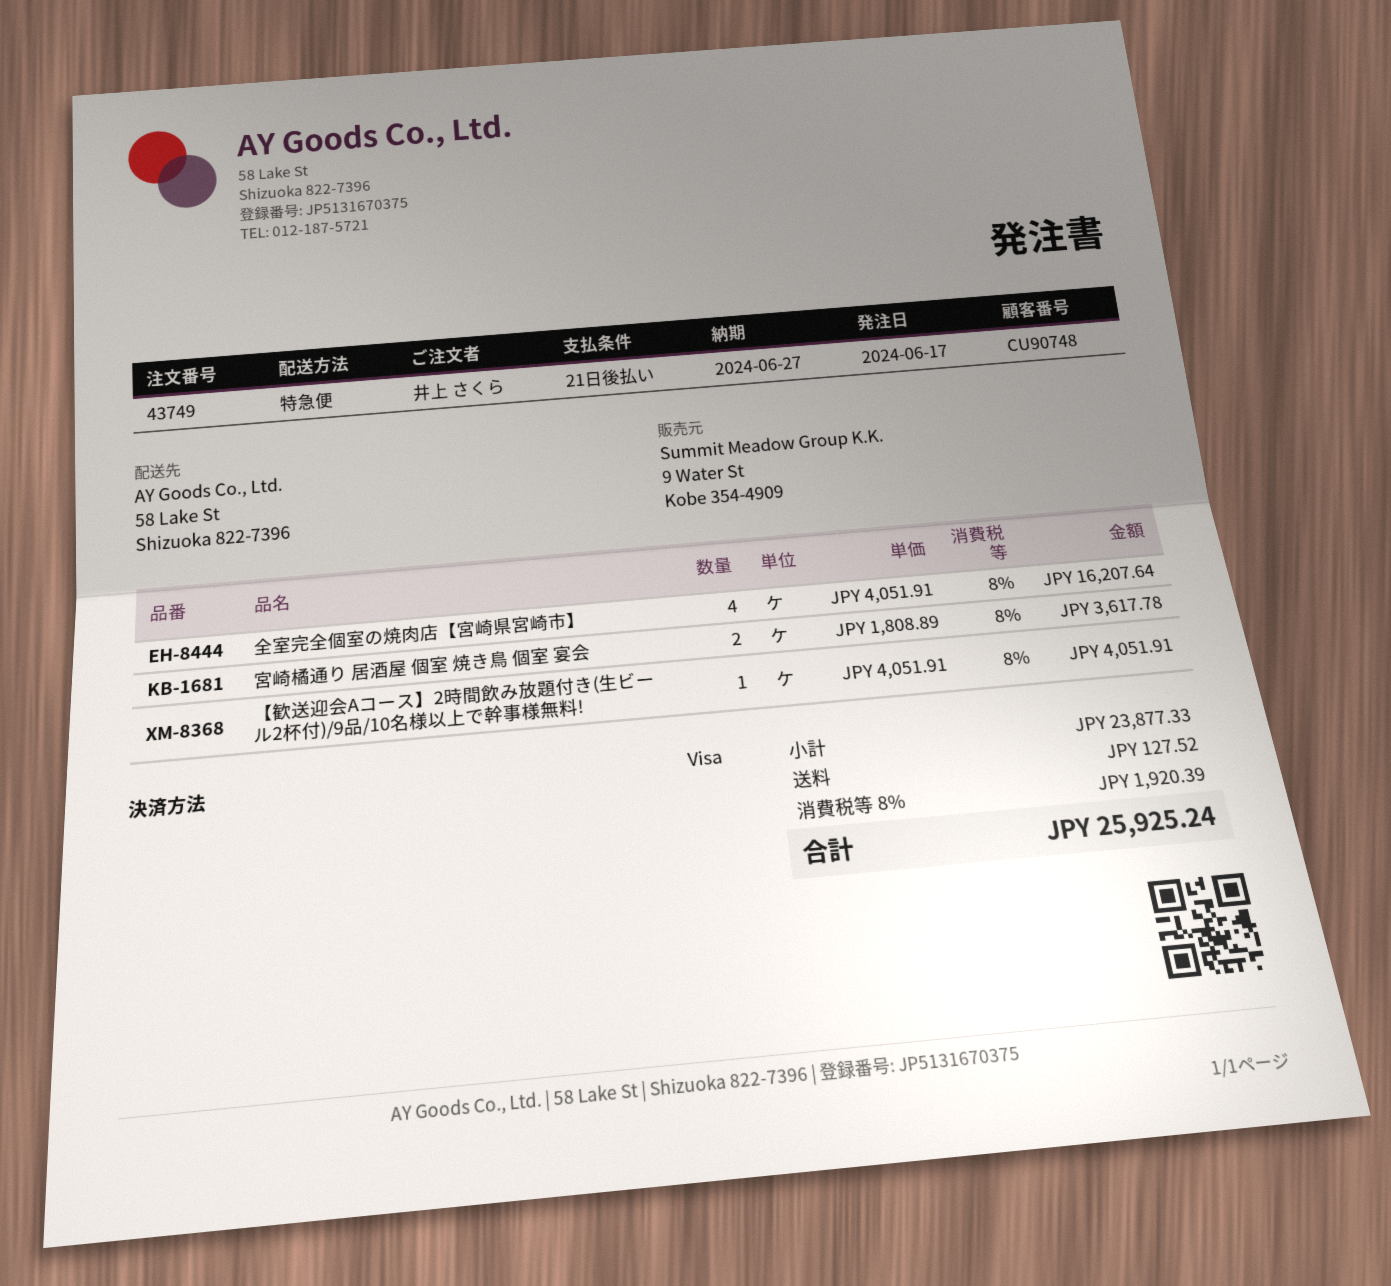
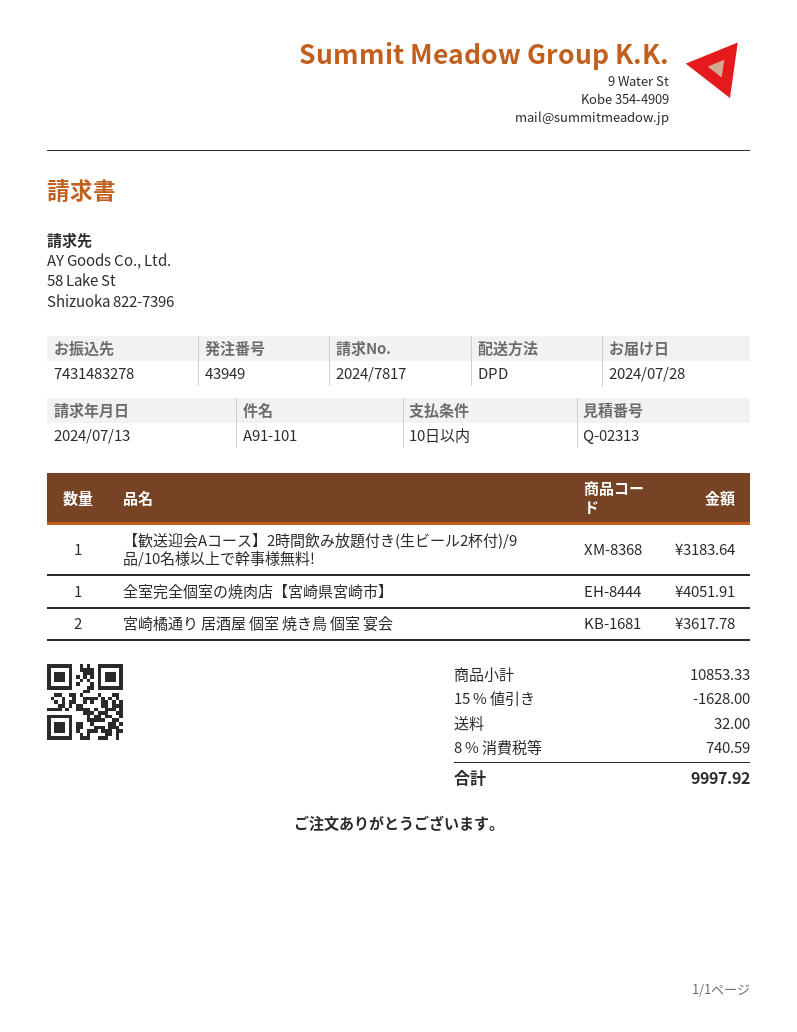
order number: 43749 -> 43949
delivery date: 2024-06-27 -> 2024-07-28
payment terms: 21 days -> 10 days
shipping method: express -> DPD
全室完全個室の焼肉店【宮崎県宮崎市】: 4 for 16207.64 -> 1 for 4051.91
【歓送迎会Aコース】2時間飲み放題付き(生ビール2杯付)/9品/10名様以上で幹事様無料!: 1 for 4051.91 -> 1 for 3183.64
subtotal: 23877.33 -> 10853.33
discount: none -> 15% = 1628.00
shipping: 127.52 -> 32.00
tax: 8% = 1920.39 -> 8% = 740.59
total: 25925.24 -> 9997.92

